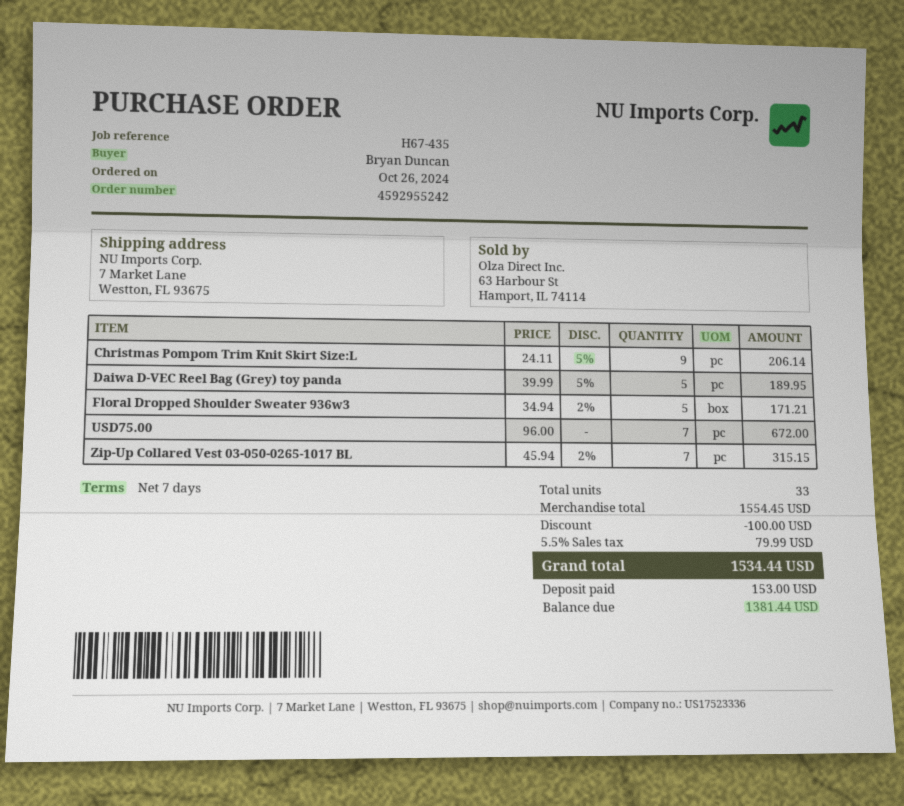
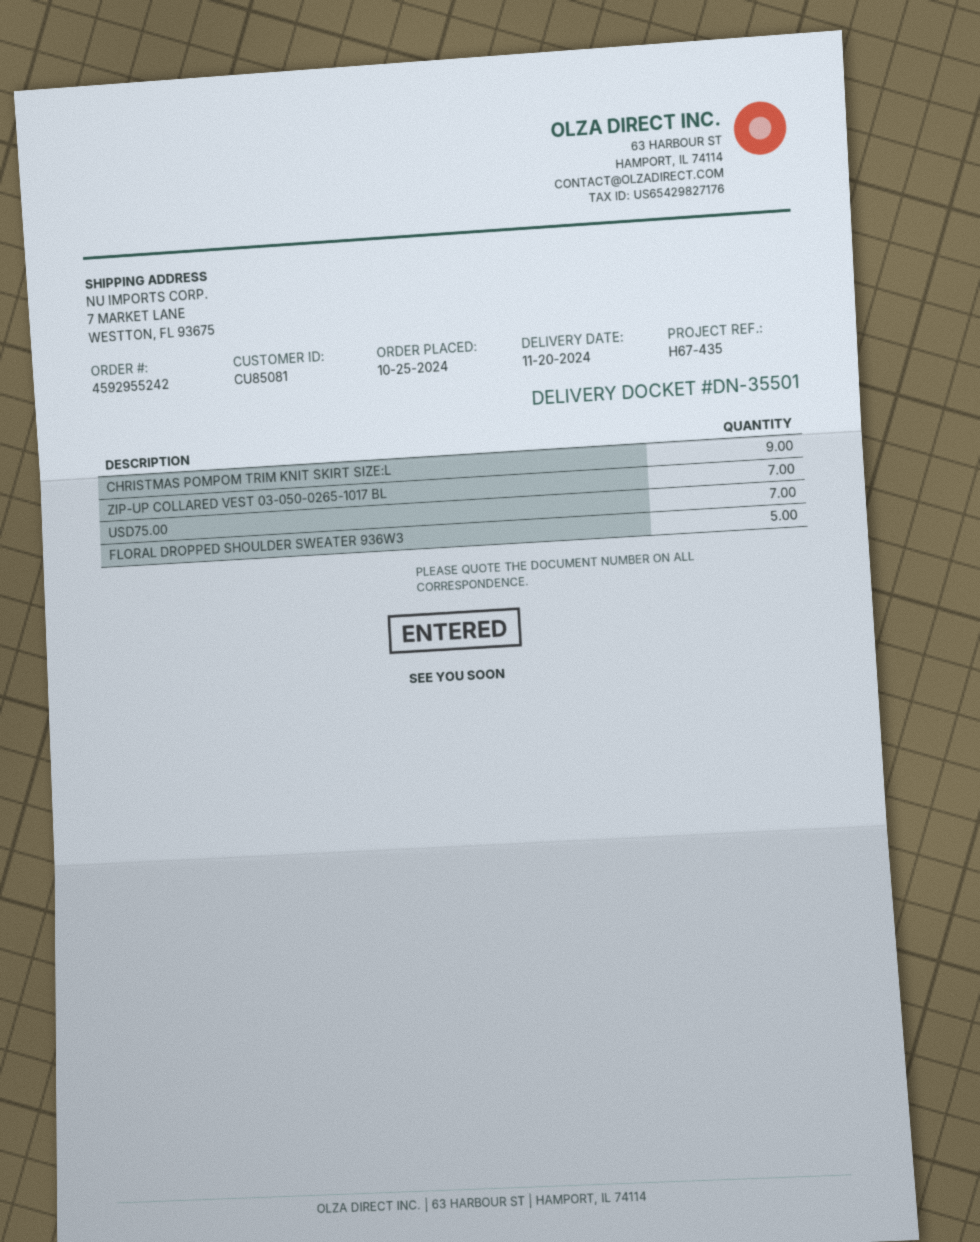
order date: 2024-10-26 -> 2024-10-25
Daiwa D-VEC Reel Bag (Grey) toy panda: 5 -> none

